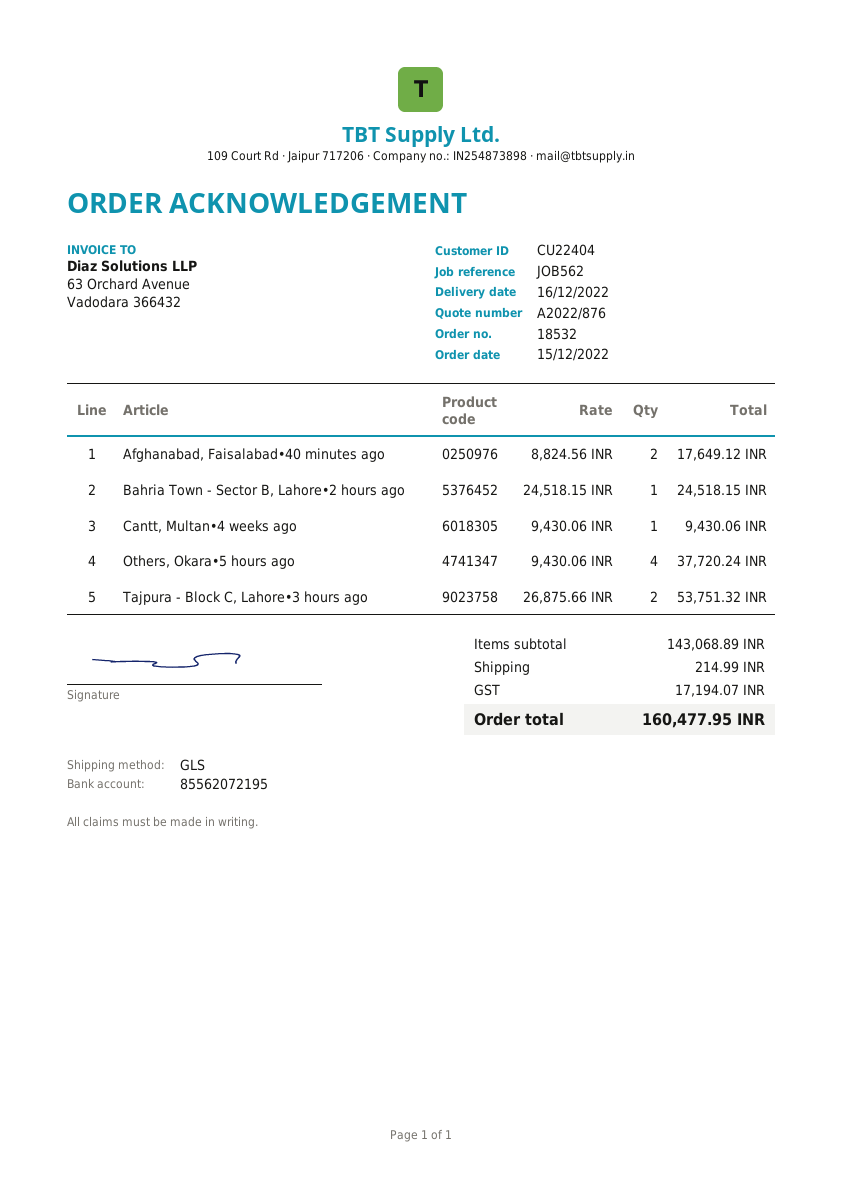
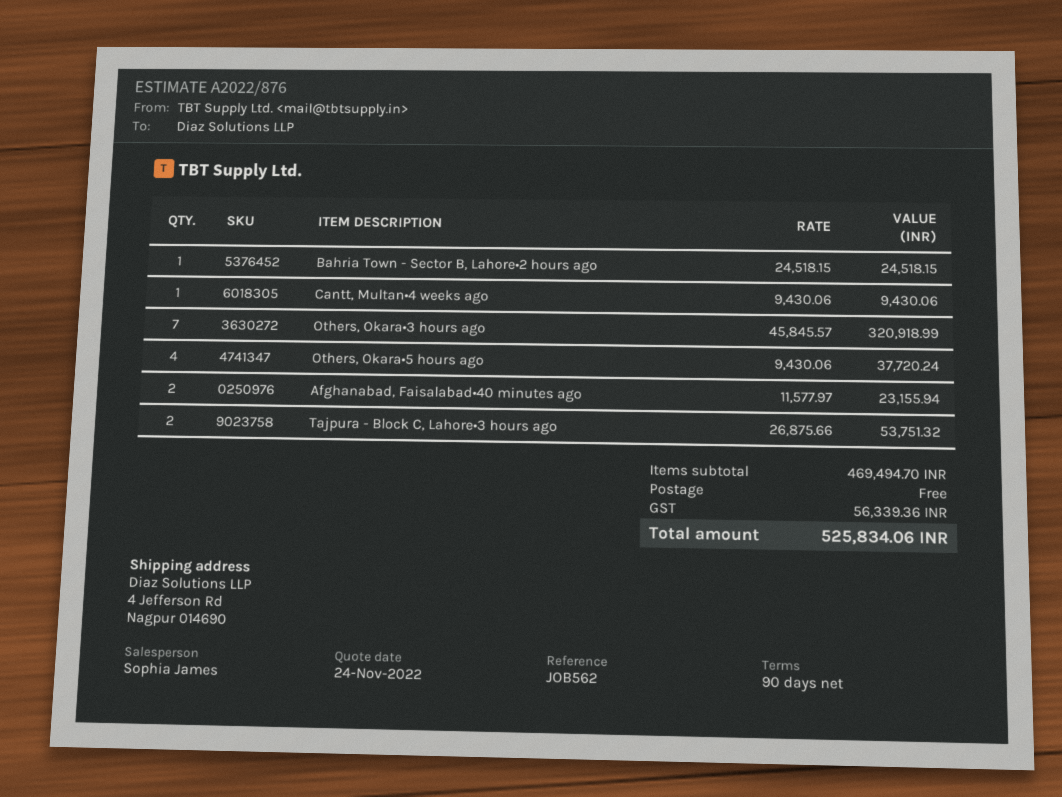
Afghanabad, Faisalabad•40 minutes ago: 2 x 8824.56 = 17649.12 -> 2 x 11577.97 = 23155.94
Others, Okara•3 hours ago: none -> 7 x 45845.57 = 320918.99
subtotal: 143068.89 -> 469494.70
shipping: 214.99 -> 0.00
tax: 17194.07 -> 56339.36
total: 160477.95 -> 525834.06

